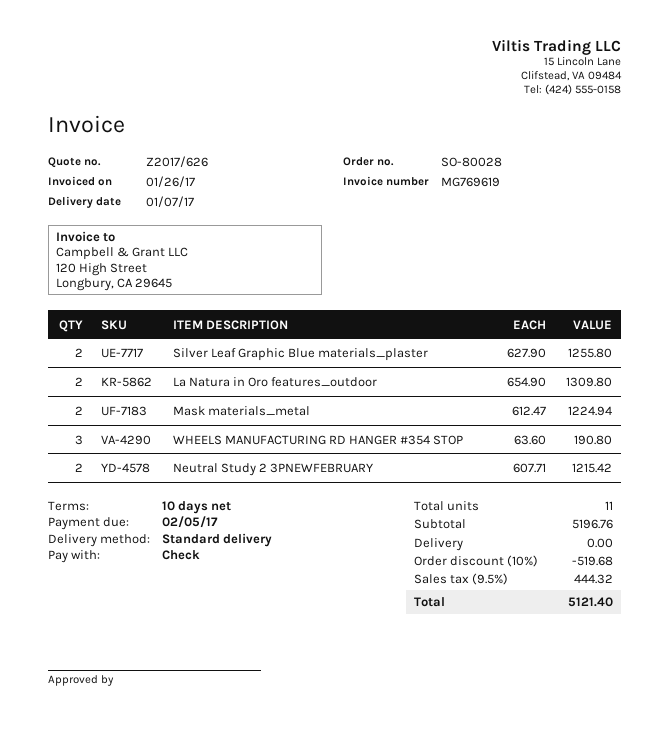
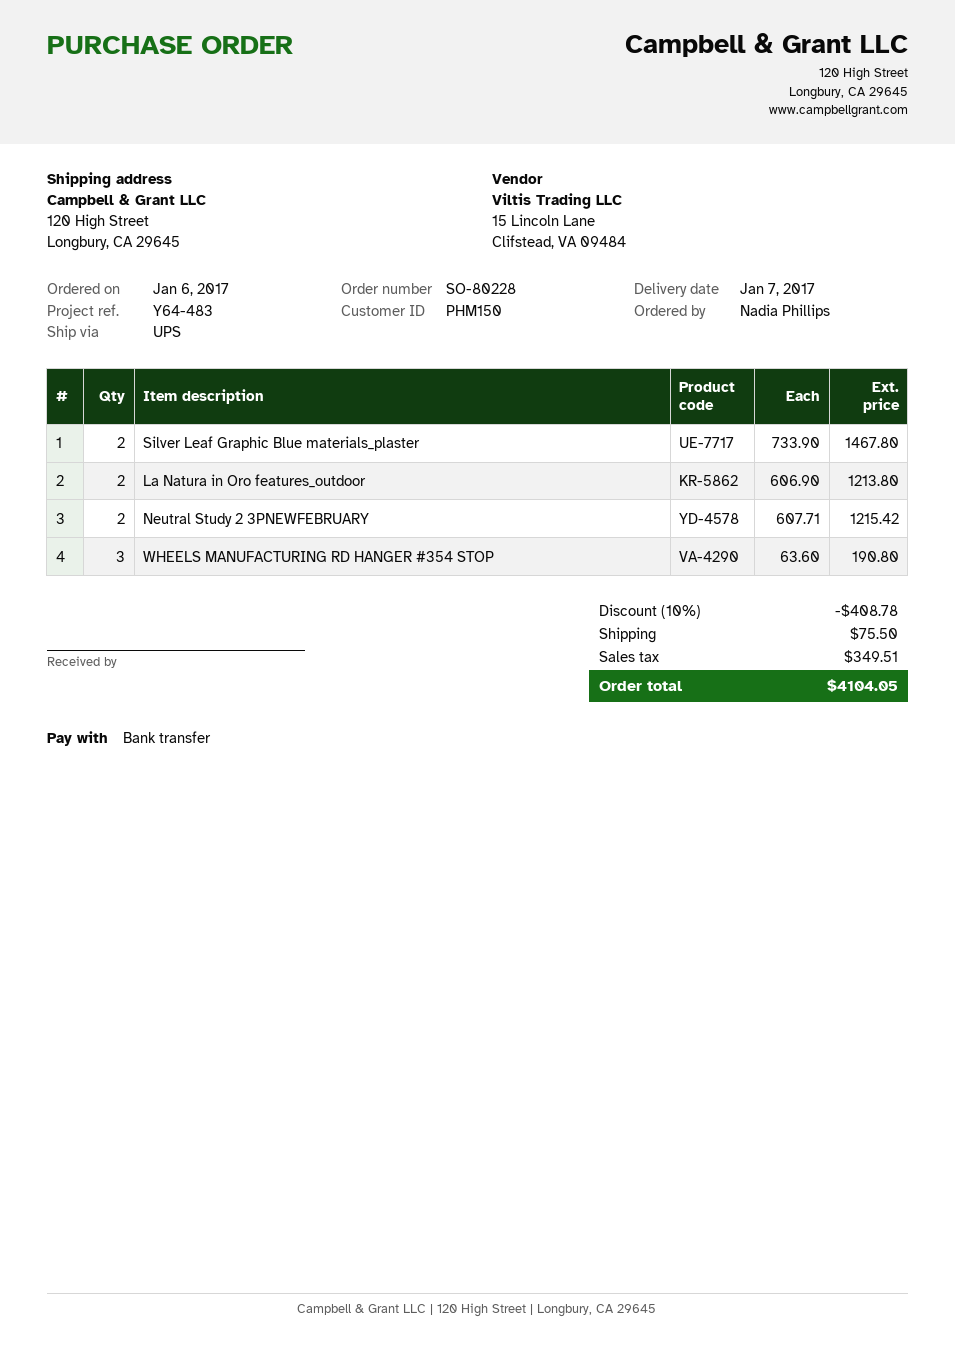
order number: SO-80028 -> SO-80228
payment method: cheque -> bank transfer
shipping method: standard -> UPS
Silver Leaf Graphic Blue materials_plaster: 2 x 627.90 = 1255.80 -> 2 x 733.90 = 1467.80
La Natura in Oro features_outdoor: 2 x 654.90 = 1309.80 -> 2 x 606.90 = 1213.80
Mask materials_metal: 2 x 612.47 = 1224.94 -> none
discount: 10% = 519.68 -> 10% = 408.78
shipping: 0.00 -> 75.50
tax: 444.32 -> 349.51
total: 5121.40 -> 4104.05

